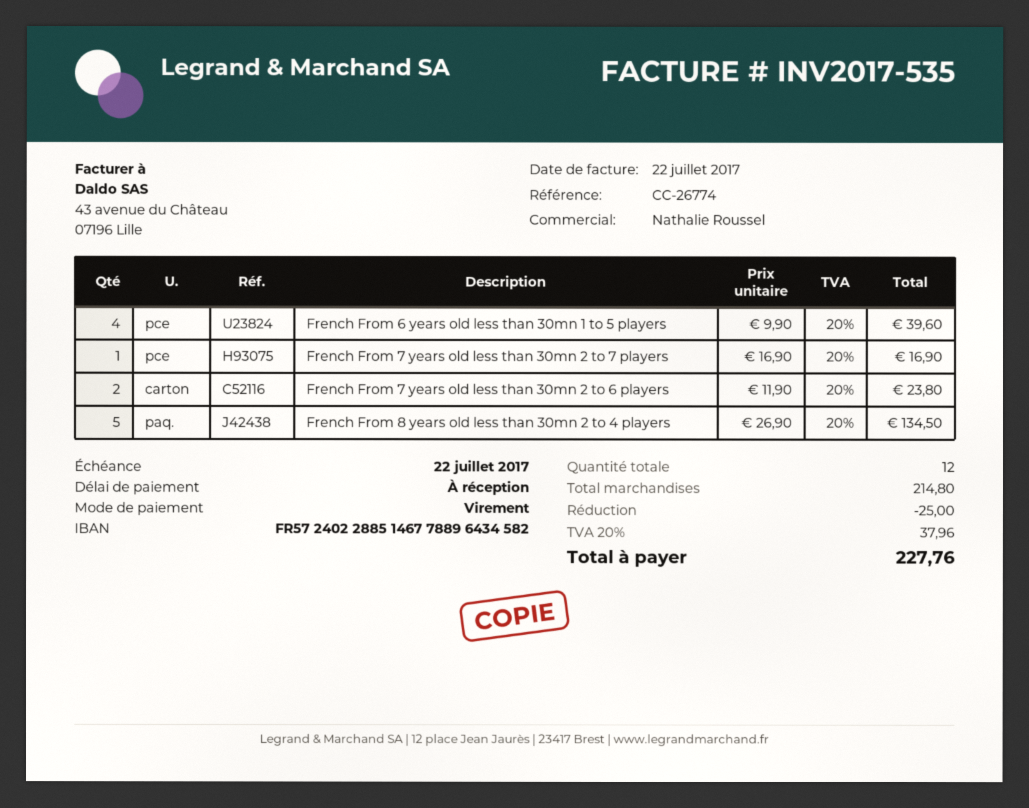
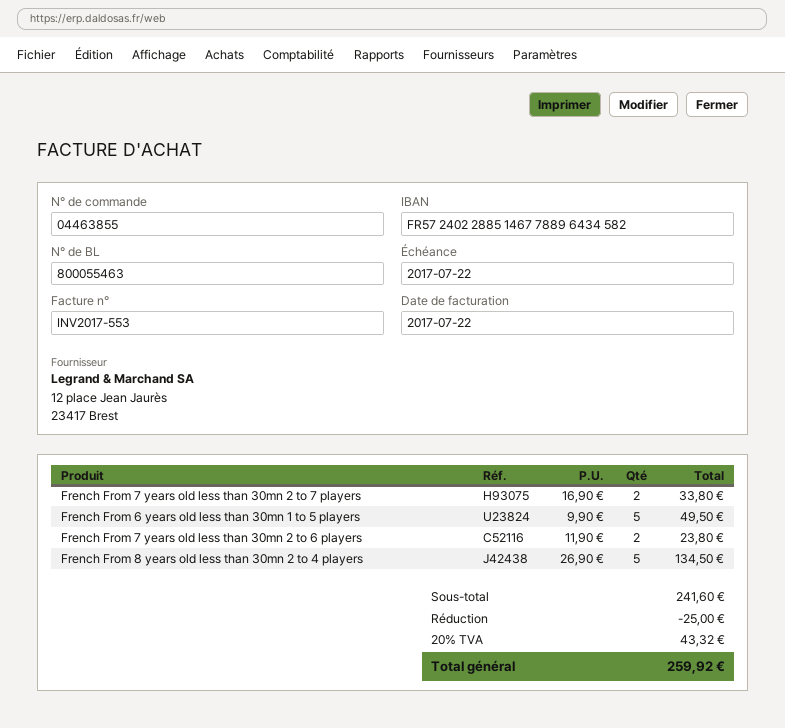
invoice number: INV2017-535 -> INV2017-553
French From 6 years old less than 30mn 1 to 5 players: 4 x 9.90 = 39.60 -> 5 x 9.90 = 49.50
French From 7 years old less than 30mn 2 to 7 players: 1 x 16.90 = 16.90 -> 2 x 16.90 = 33.80
subtotal: 214.80 -> 241.60
tax: 20% = 37.96 -> 20% = 43.32
total: 227.76 -> 259.92

